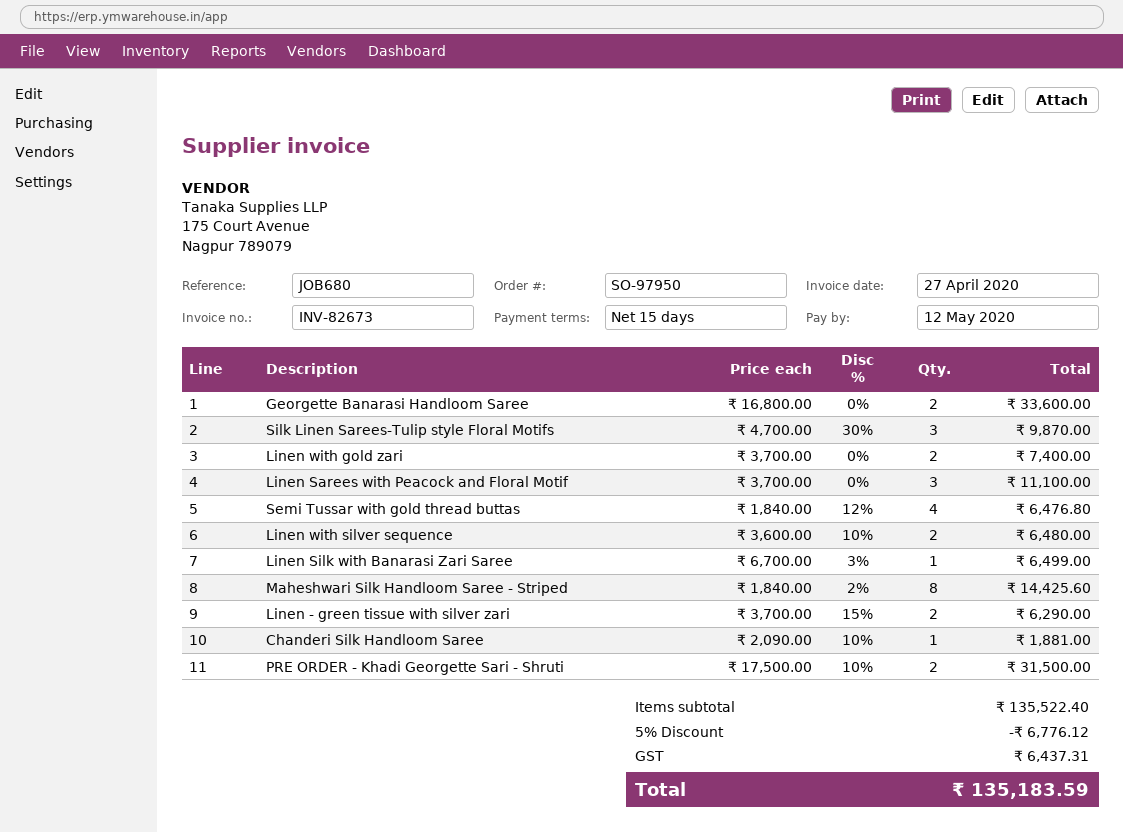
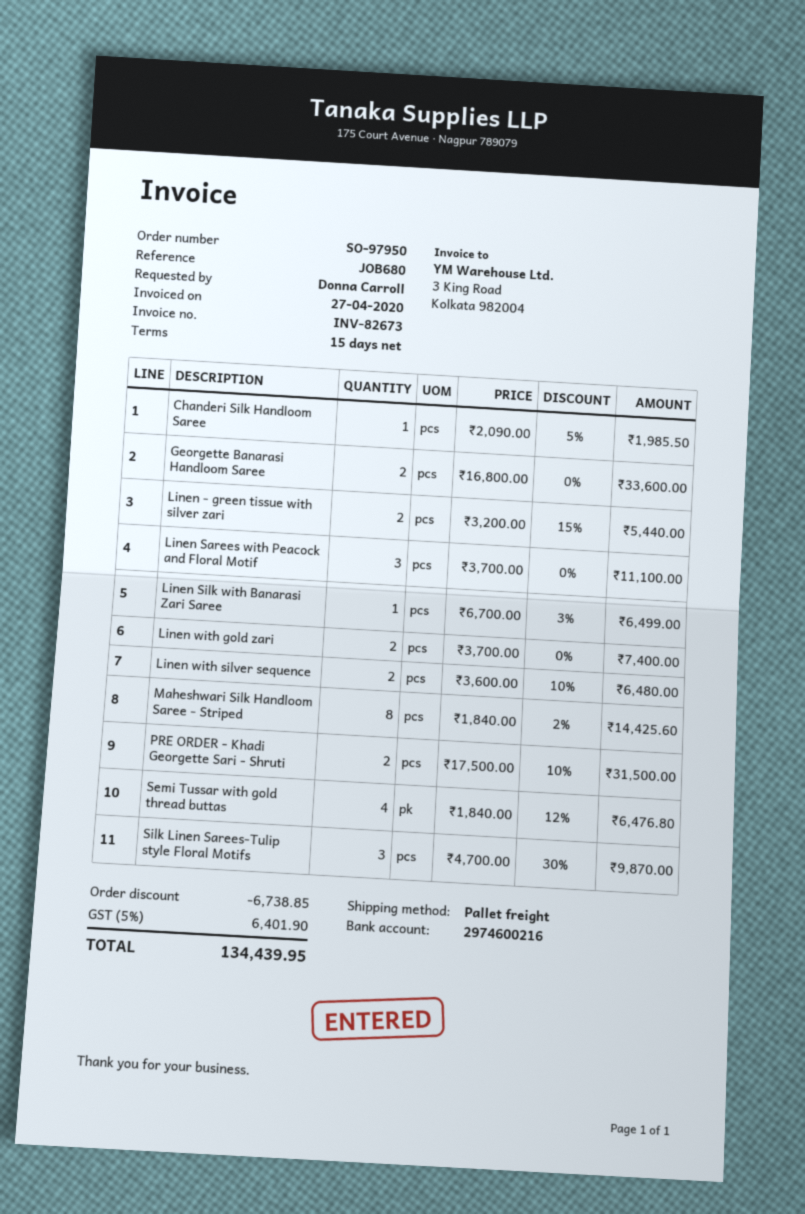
Linen - green tissue with silver zari: 2 x 3700.00 - 15% = 6290.00 -> 2 x 3200.00 - 15% = 5440.00
Chanderi Silk Handloom Saree: 1 x 2090.00 - 10% = 1881.00 -> 1 x 2090.00 - 5% = 1985.50
discount: 6776.12 -> 6738.85
tax: 6437.31 -> 6401.90
total: 135183.59 -> 134439.95

